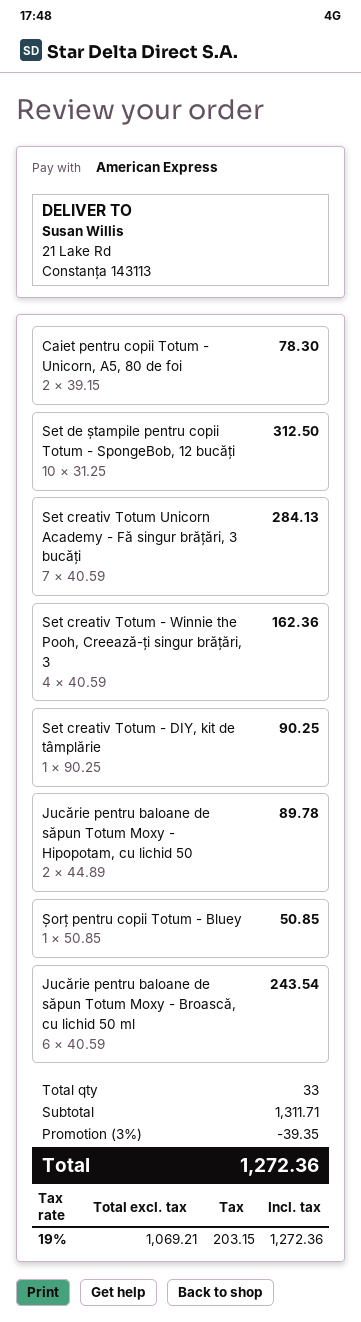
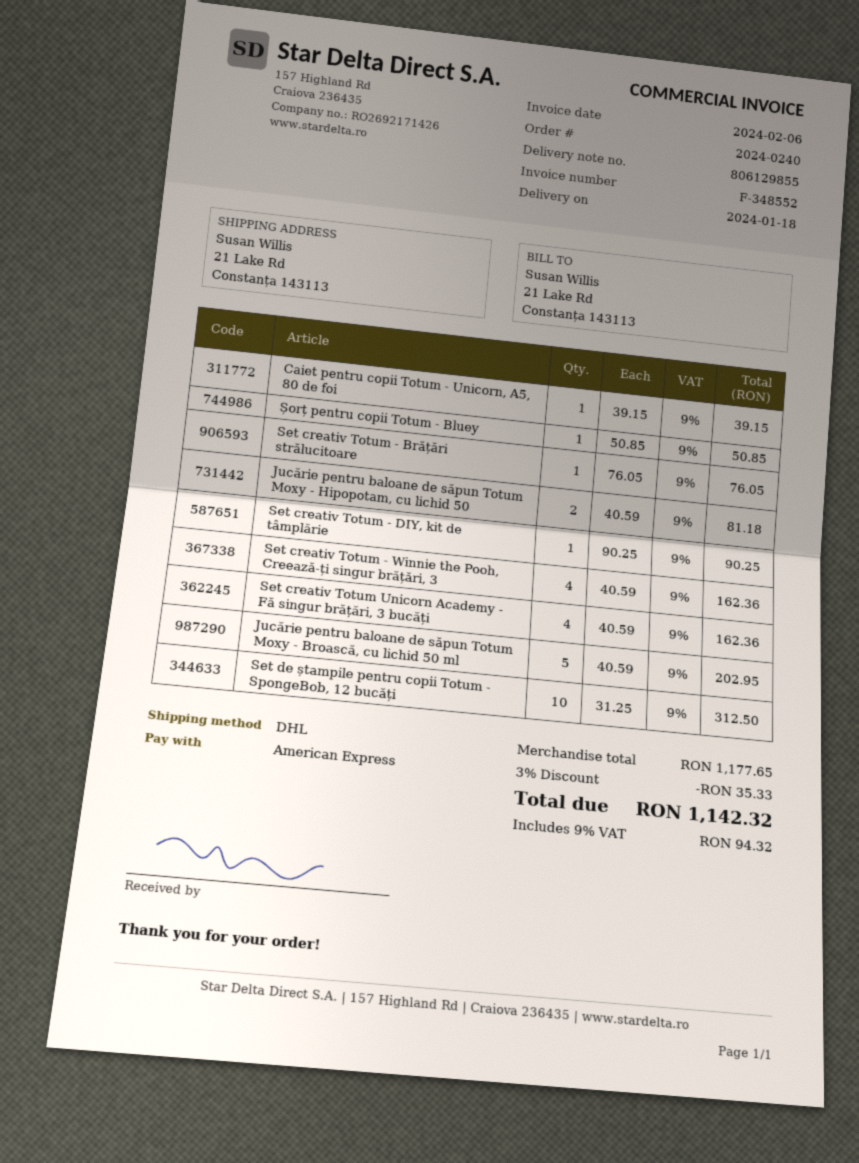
Caiet pentru copii Totum - Unicorn, A5, 80 de foi: 2 x 39.15 = 78.30 -> 1 x 39.15 = 39.15
Set creativ Totum Unicorn Academy - Fă singur brățări, 3 bucăți: 7 x 40.59 = 284.13 -> 4 x 40.59 = 162.36
Jucărie pentru baloane de săpun Totum Moxy - Hipopotam, cu lichid 50: 2 x 44.89 = 89.78 -> 2 x 40.59 = 81.18
Jucărie pentru baloane de săpun Totum Moxy - Broască, cu lichid 50 ml: 6 x 40.59 = 243.54 -> 5 x 40.59 = 202.95
Set creativ Totum - Brățări strălucitoare: none -> 1 x 76.05 = 76.05
subtotal: 1311.71 -> 1177.65
discount: 3% = 39.35 -> 3% = 35.33
tax: 19% = 203.15 -> 9% = 94.32
total: 1272.36 -> 1142.32

